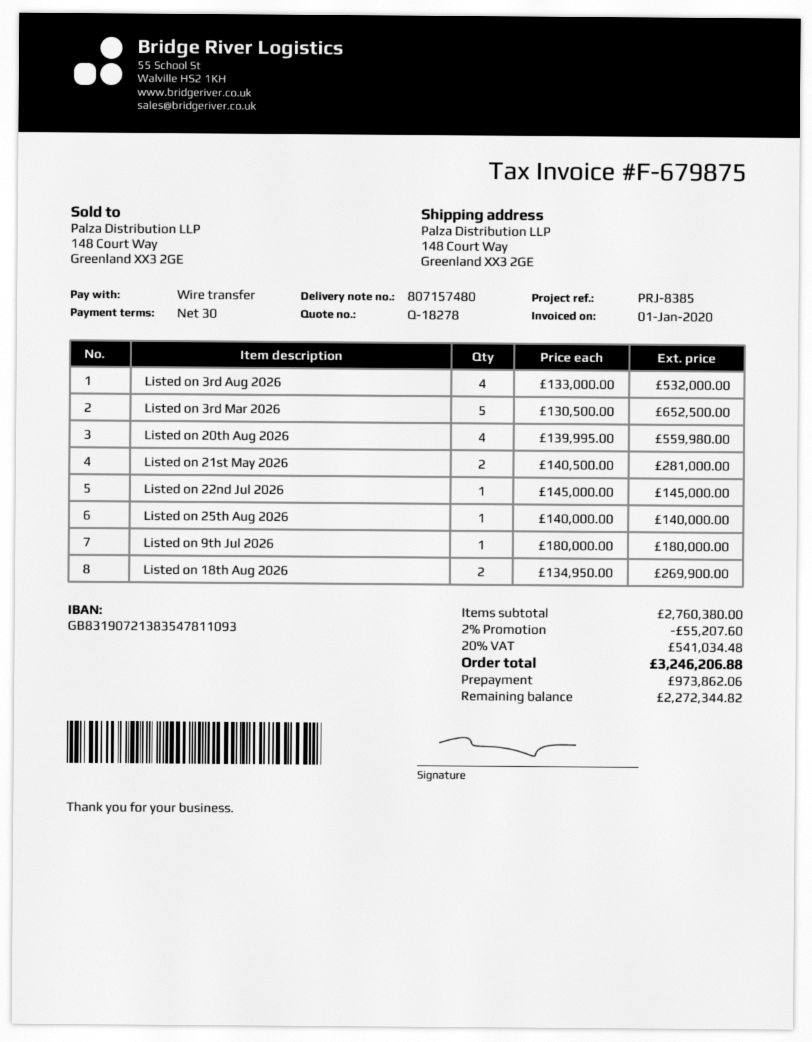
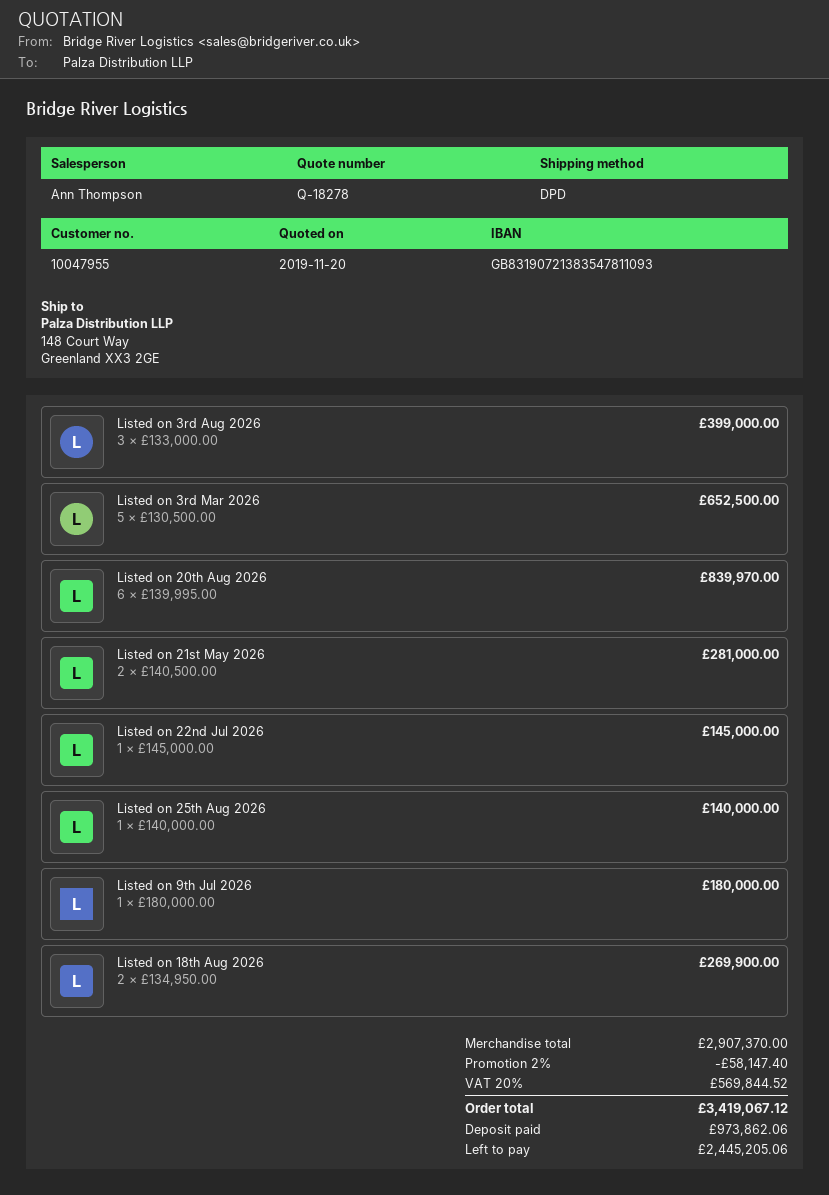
Listed on 3rd Aug 2026: 4 x 133000.00 = 532000.00 -> 3 x 133000.00 = 399000.00
Listed on 20th Aug 2026: 4 x 139995.00 = 559980.00 -> 6 x 139995.00 = 839970.00
subtotal: 2760380.00 -> 2907370.00
discount: 2% = 55207.60 -> 2% = 58147.40
tax: 20% = 541034.48 -> 20% = 569844.52
total: 3246206.88 -> 3419067.12
balance: 2272344.82 -> 2445205.06

